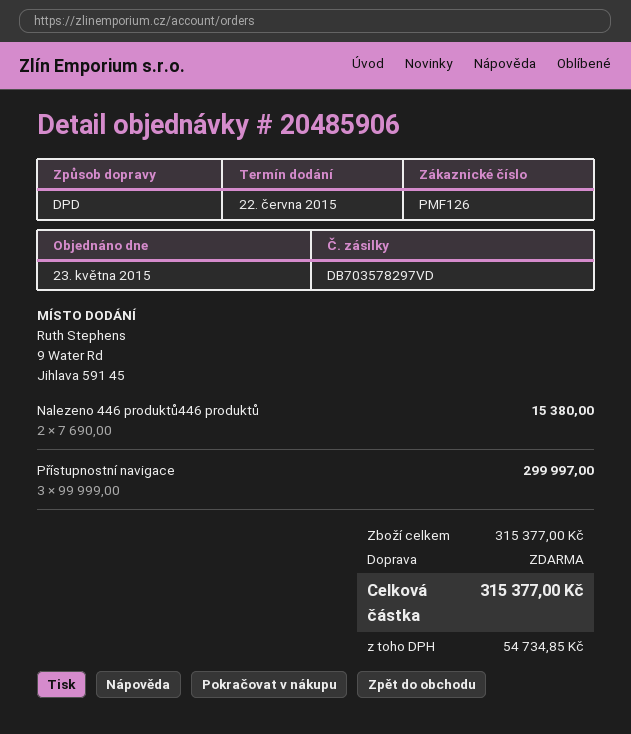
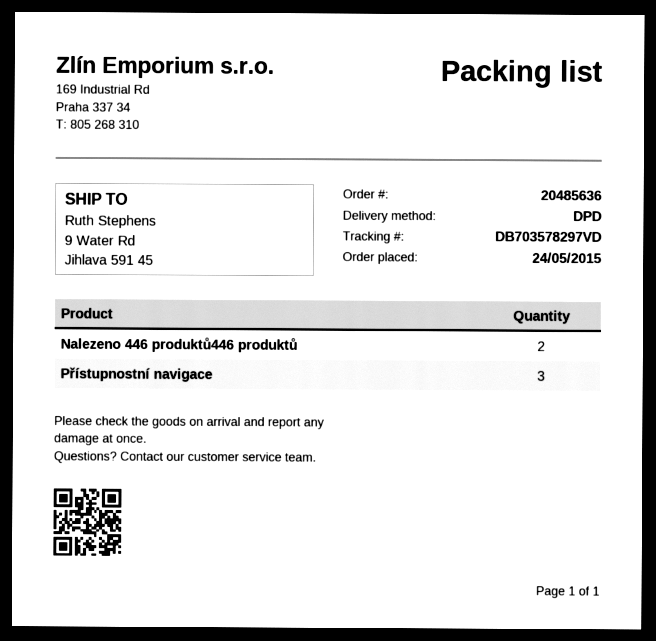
order number: 20485906 -> 20485636
order date: 2015-05-23 -> 2015-05-24

